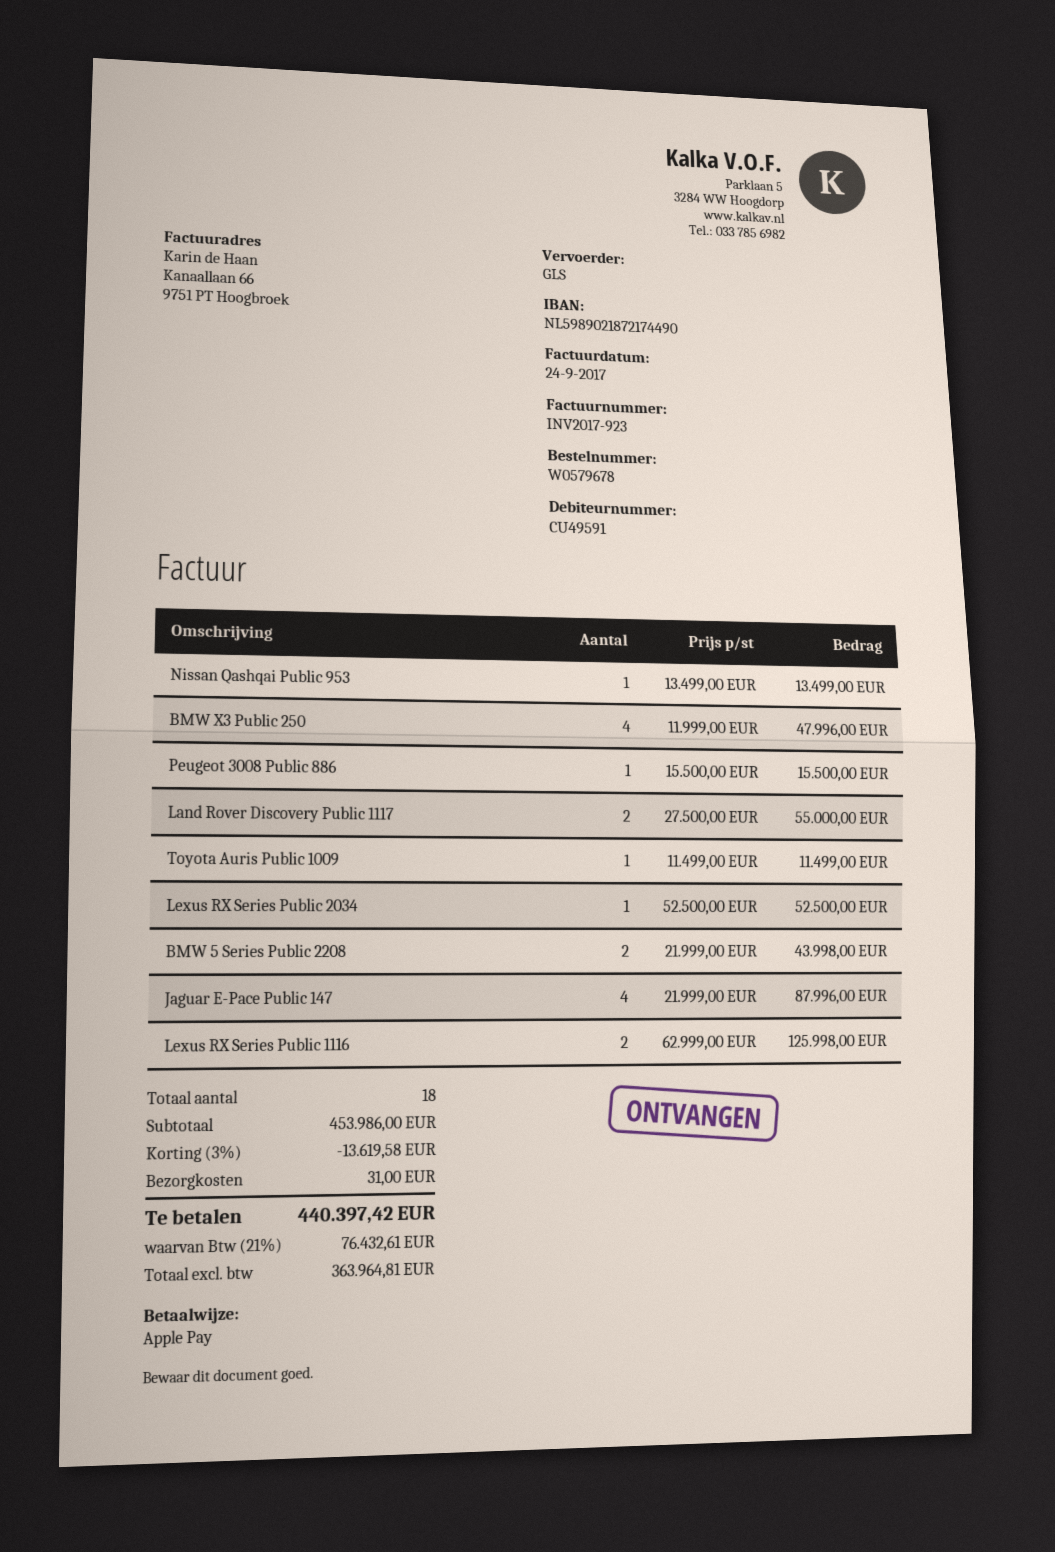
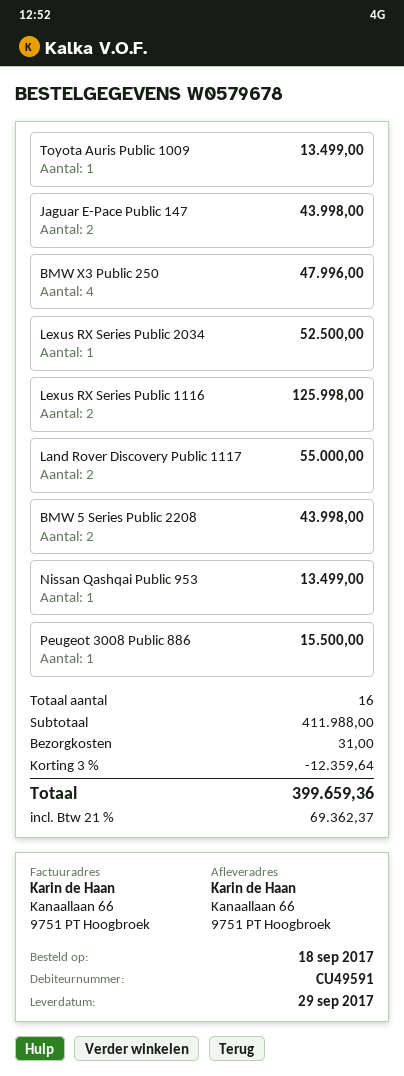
Toyota Auris Public 1009: 1 for 11499.00 -> 1 for 13499.00
Jaguar E-Pace Public 147: 4 for 87996.00 -> 2 for 43998.00
total quantity: 18 -> 16
subtotal: 453986.00 -> 411988.00
discount: 3% = 13619.58 -> 3% = 12359.64
tax: 21% = 76432.61 -> 21% = 69362.37
total: 440397.42 -> 399659.36

